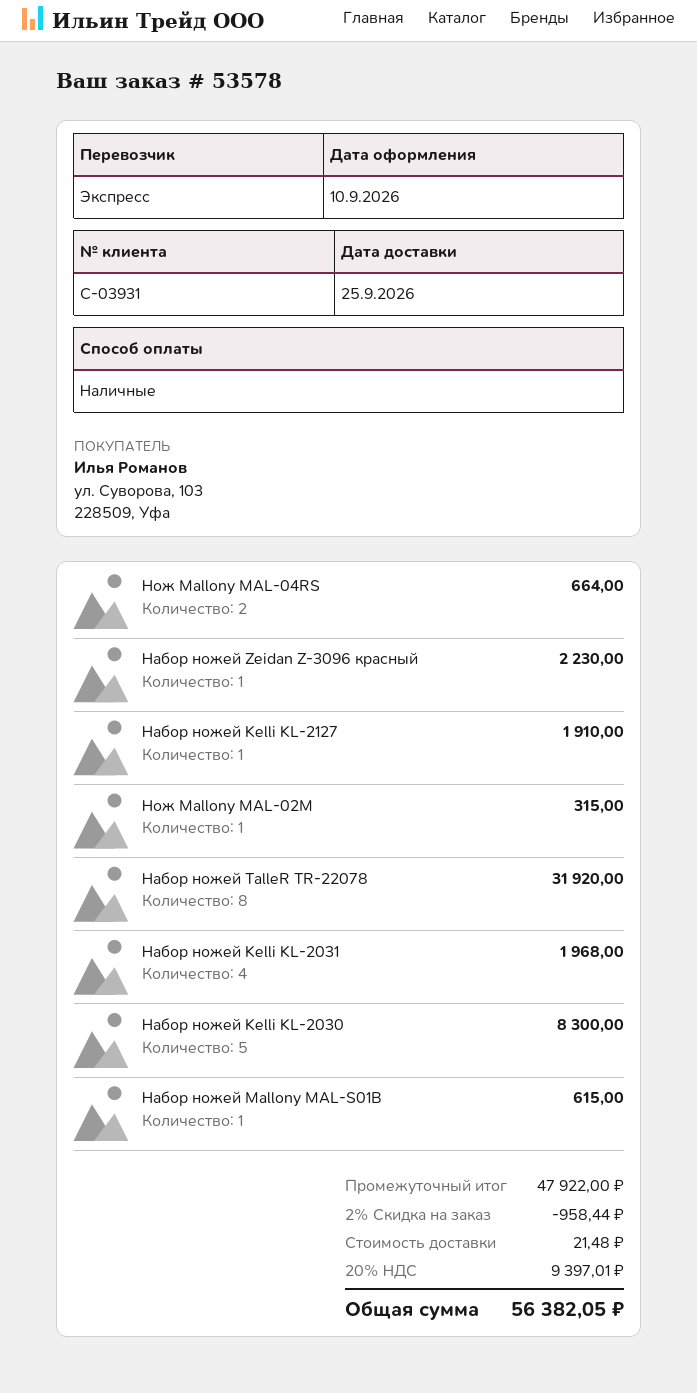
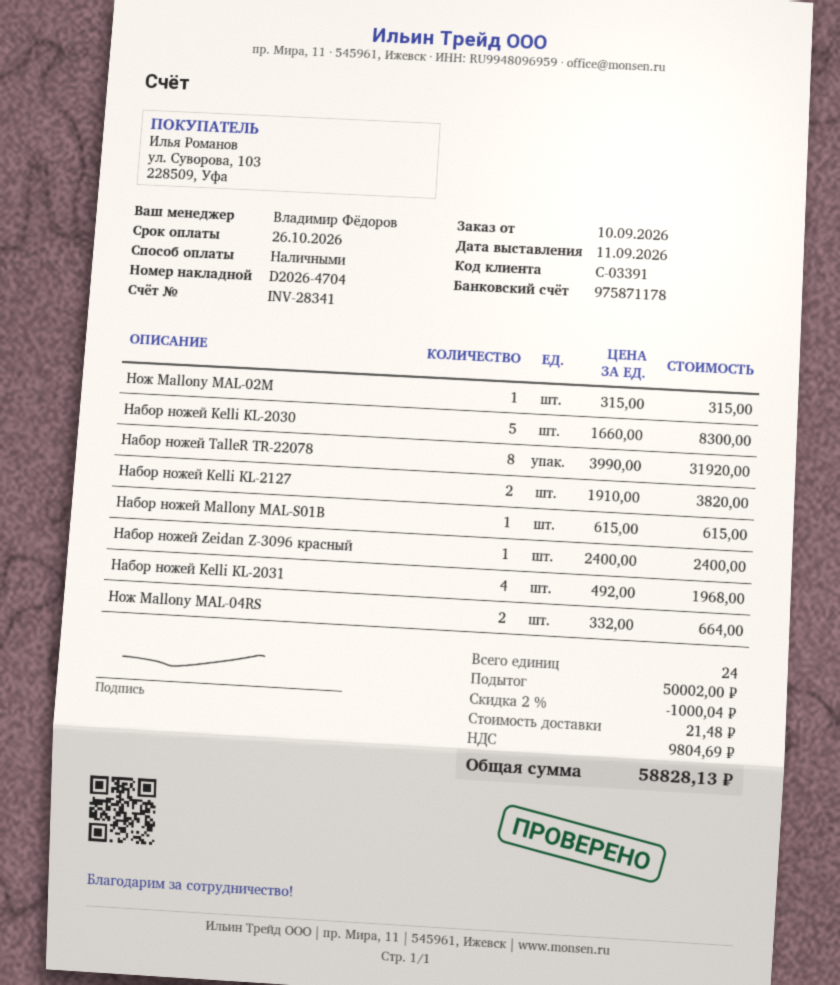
customer number: C-03931 -> C-03391
Набор ножей Zeidan Z-3096 красный: 1 for 2230.00 -> 1 for 2400.00
Набор ножей Kelli KL-2127: 1 for 1910.00 -> 2 for 3820.00
subtotal: 47922.00 -> 50002.00
discount: 2% = 958.44 -> 2% = 1000.04
tax: 9397.01 -> 9804.69
total: 56382.05 -> 58828.13

